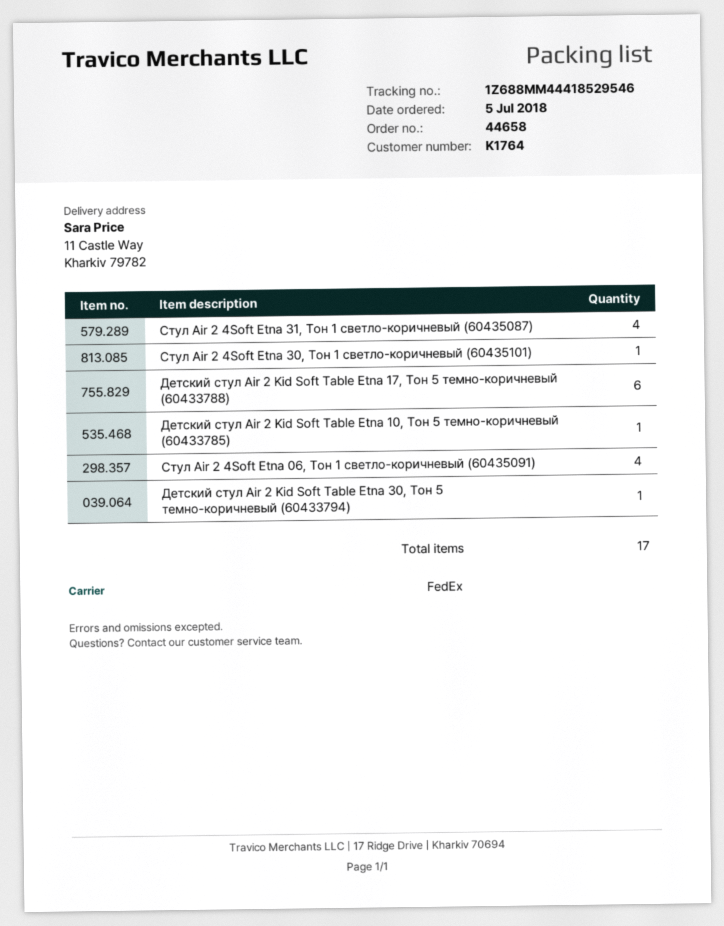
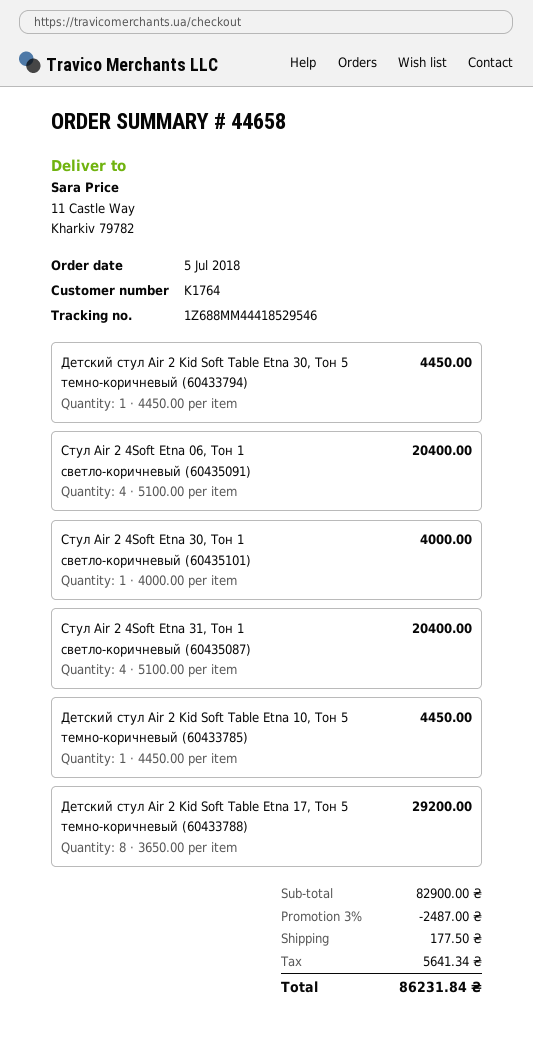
Детский стул Air 2 Kid Soft Table Etna 17, Тон 5 темно-коричневый (60433788): 6 -> 8

